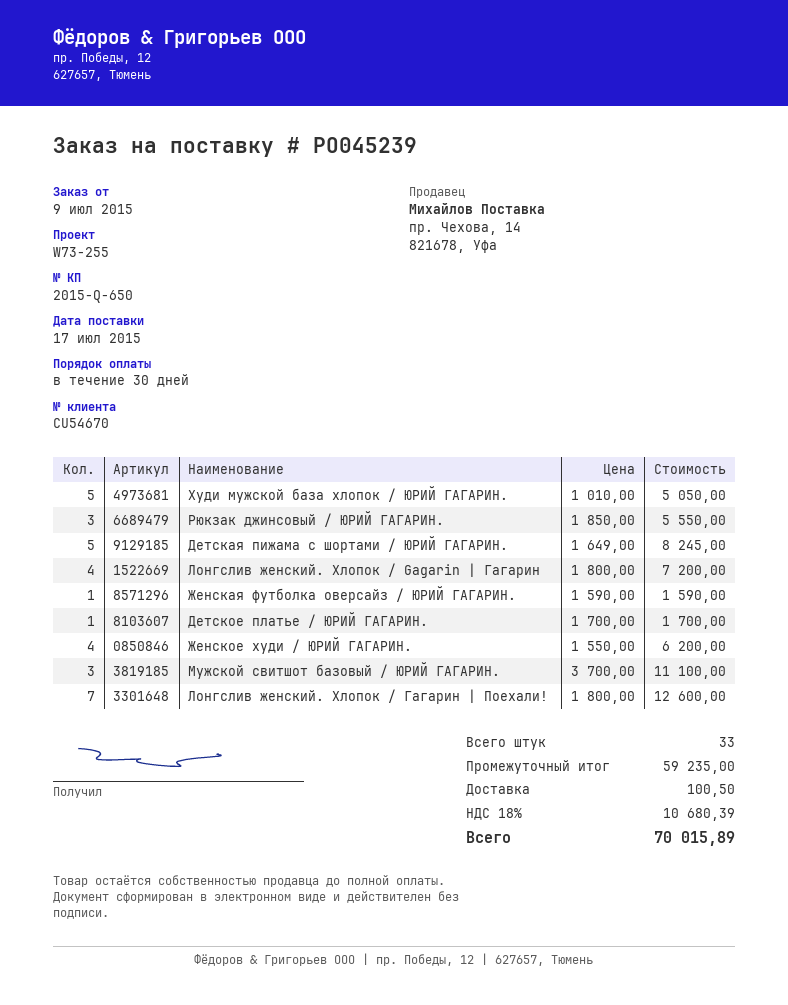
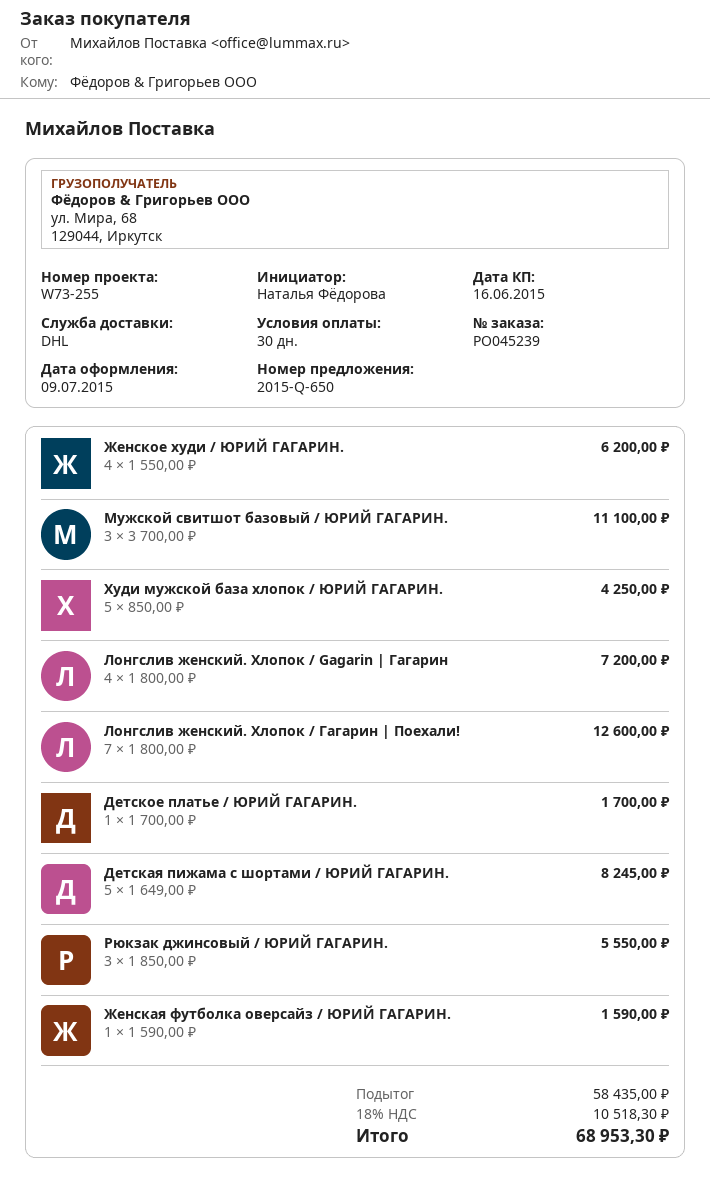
Худи мужской база хлопок / ЮРИЙ ГАГАРИН.: 5 x 1010.00 = 5050.00 -> 5 x 850.00 = 4250.00
subtotal: 59235.00 -> 58435.00
shipping: 100.50 -> none
tax: 18% = 10680.39 -> 18% = 10518.30
total: 70015.89 -> 68953.30

